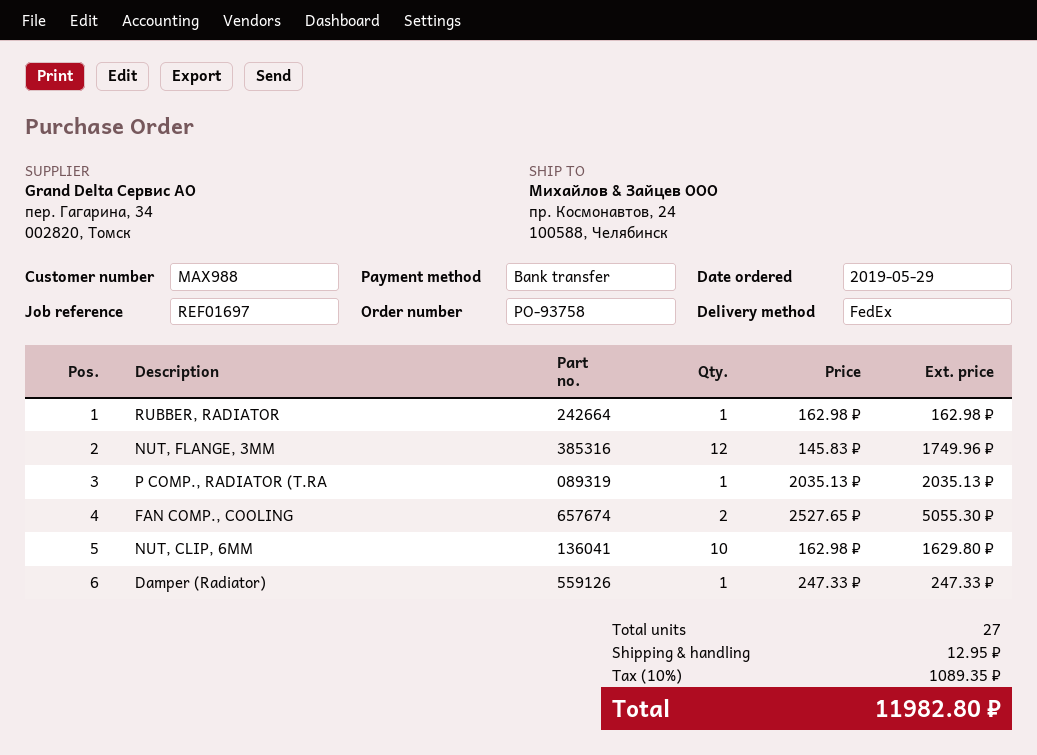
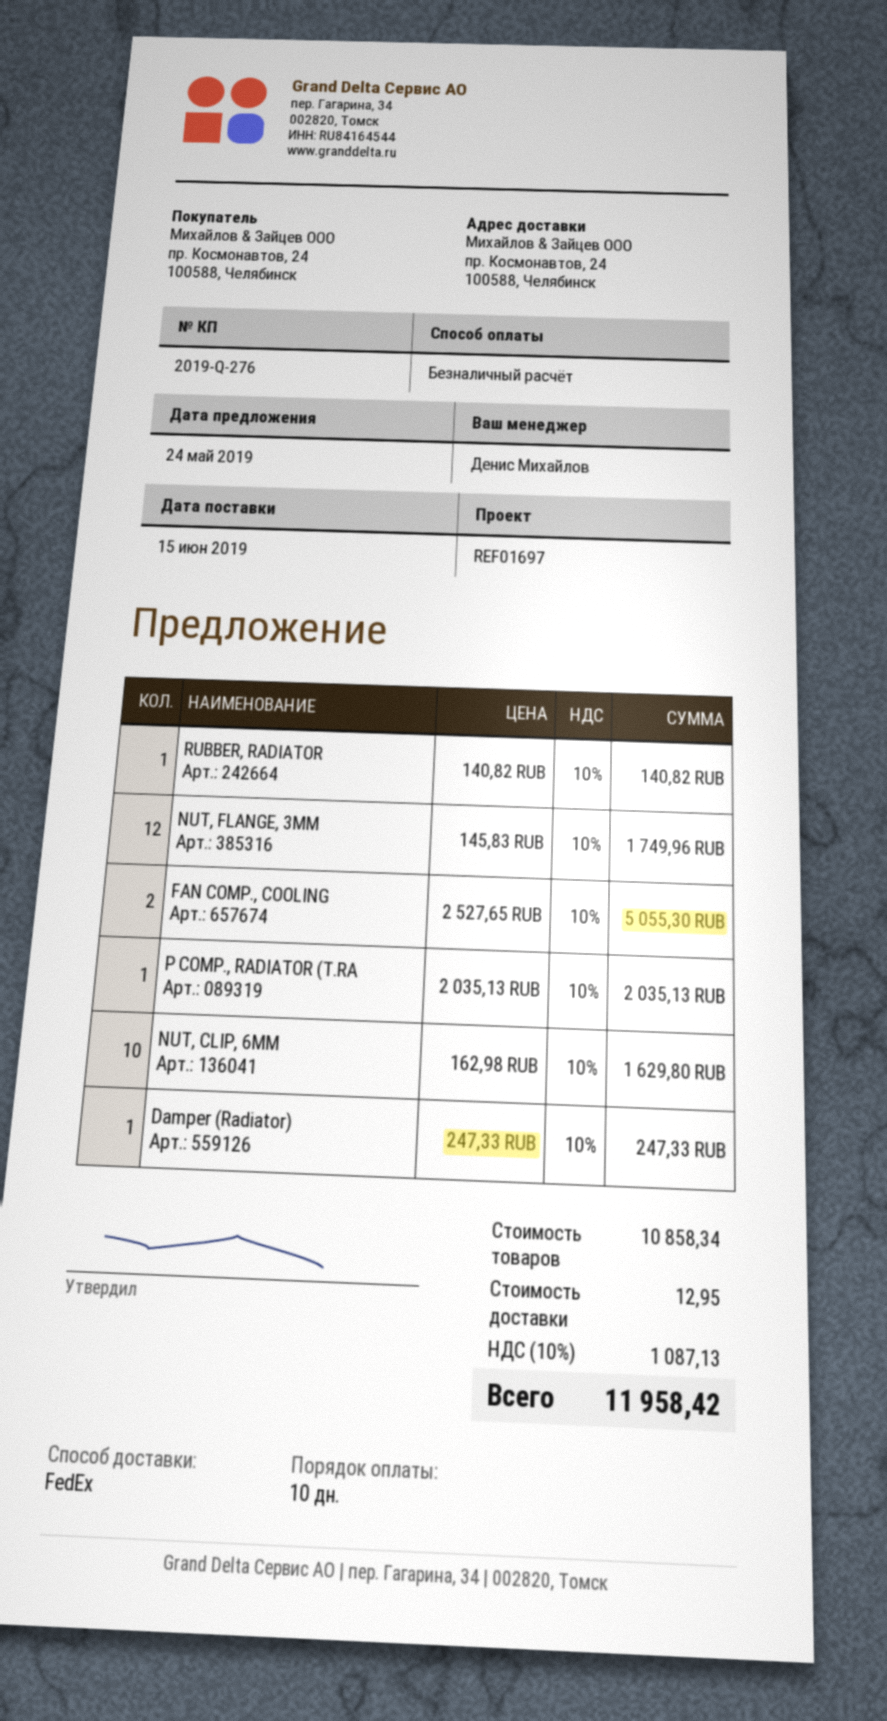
RUBBER, RADIATOR: 1 x 162.98 = 162.98 -> 1 x 140.82 = 140.82
tax: 10% = 1089.35 -> 10% = 1087.13
total: 11982.80 -> 11958.42

